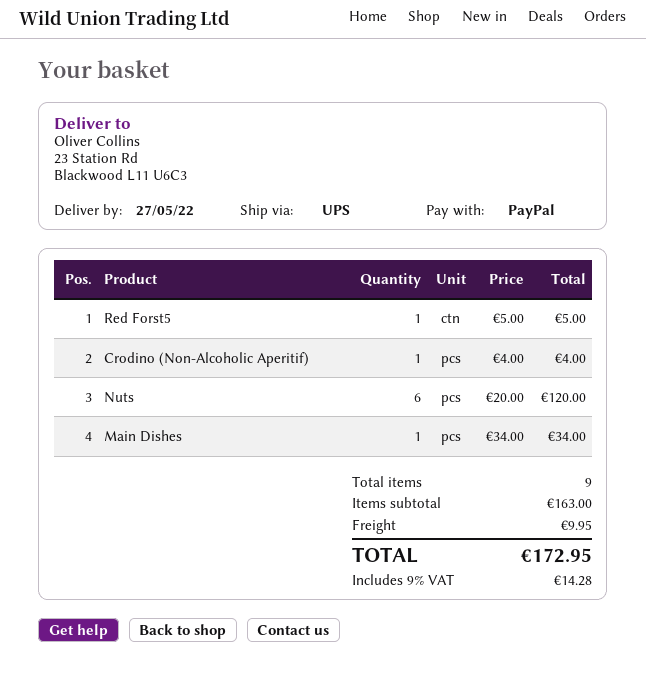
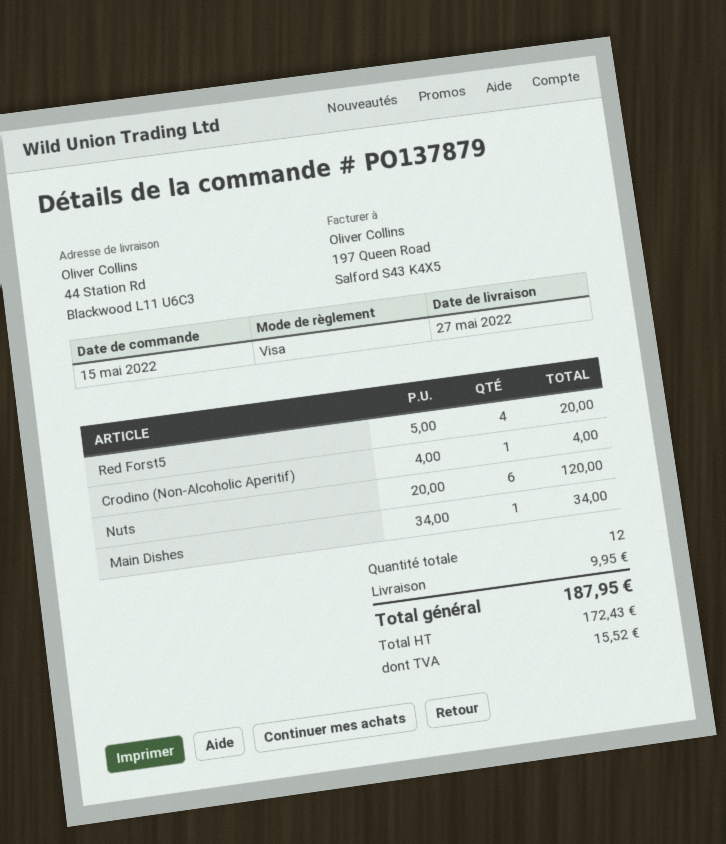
payment method: PayPal -> Visa
ship to: 23 Station Rd, Blackwood L11 U6C3 -> 44 Station Rd, Blackwood L11 U6C3
Red Forst5: 1 x 5.00 = 5.00 -> 4 x 5.00 = 20.00
total quantity: 9 -> 12
tax: 14.28 -> 15.52
total: 172.95 -> 187.95

